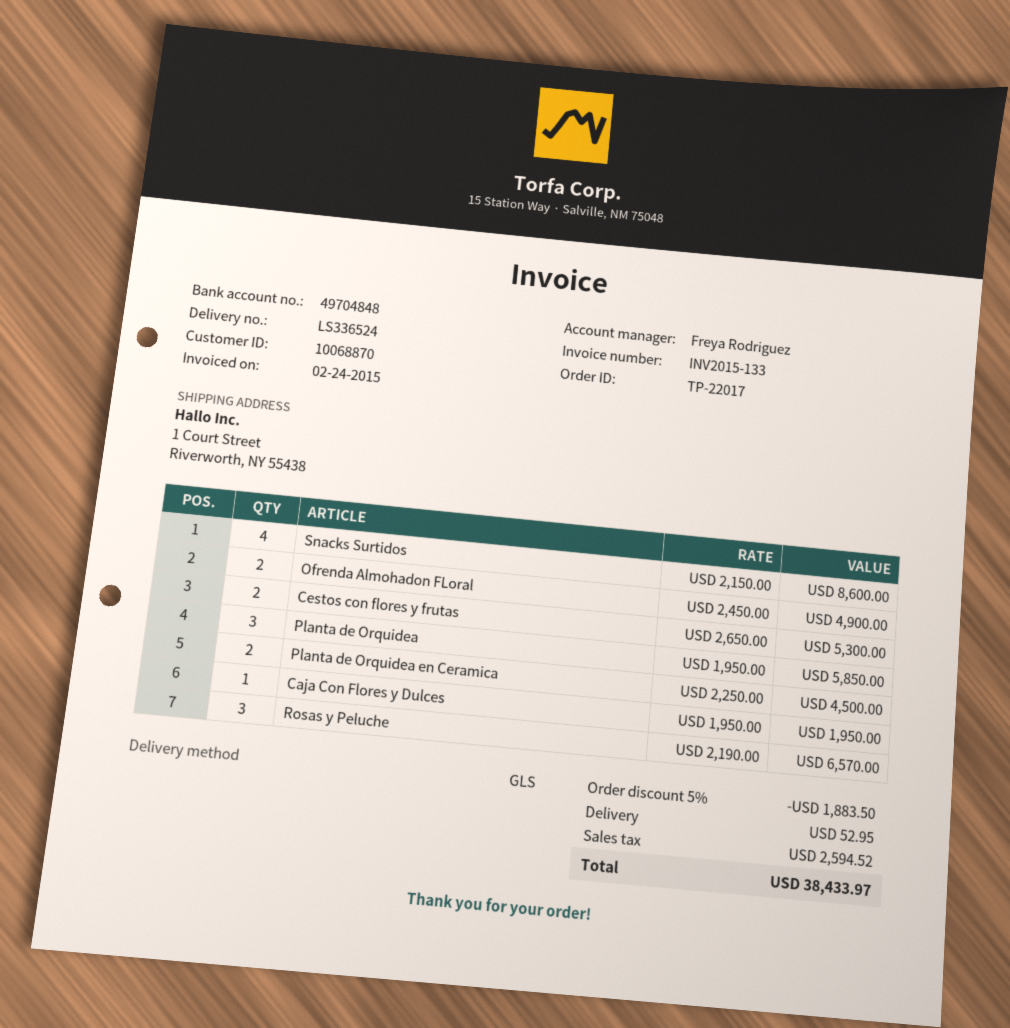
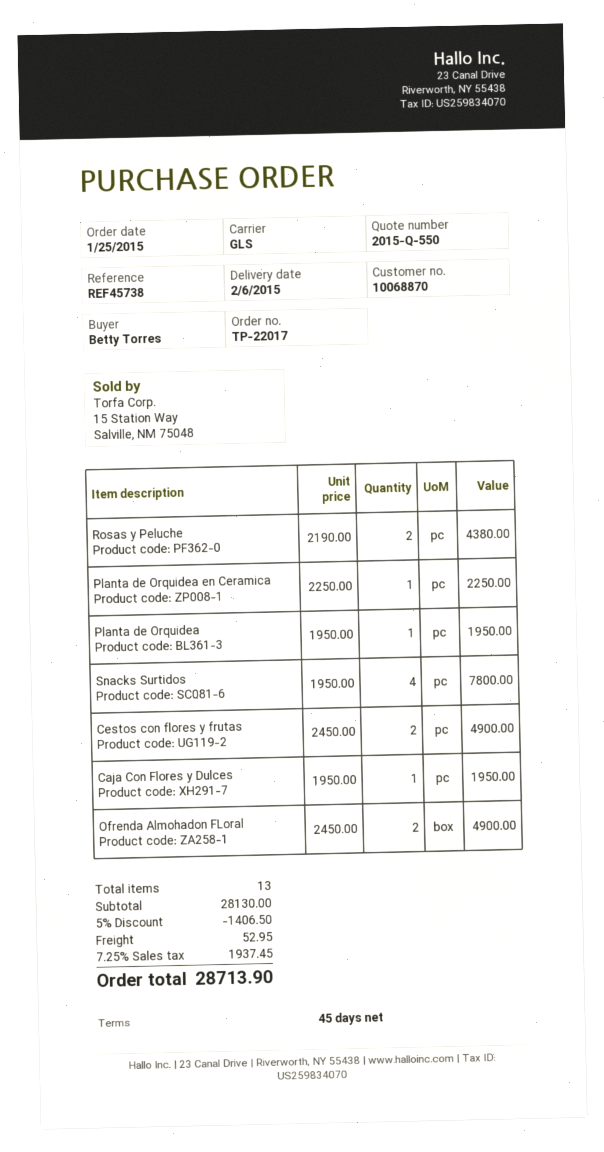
Snacks Surtidos: 4 x 2150.00 = 8600.00 -> 4 x 1950.00 = 7800.00
Cestos con flores y frutas: 2 x 2650.00 = 5300.00 -> 2 x 2450.00 = 4900.00
Planta de Orquidea: 3 x 1950.00 = 5850.00 -> 1 x 1950.00 = 1950.00
Planta de Orquidea en Ceramica: 2 x 2250.00 = 4500.00 -> 1 x 2250.00 = 2250.00
Rosas y Peluche: 3 x 2190.00 = 6570.00 -> 2 x 2190.00 = 4380.00
discount: 5% = 1883.50 -> 5% = 1406.50
tax: 2594.52 -> 1937.45
total: 38433.97 -> 28713.90

